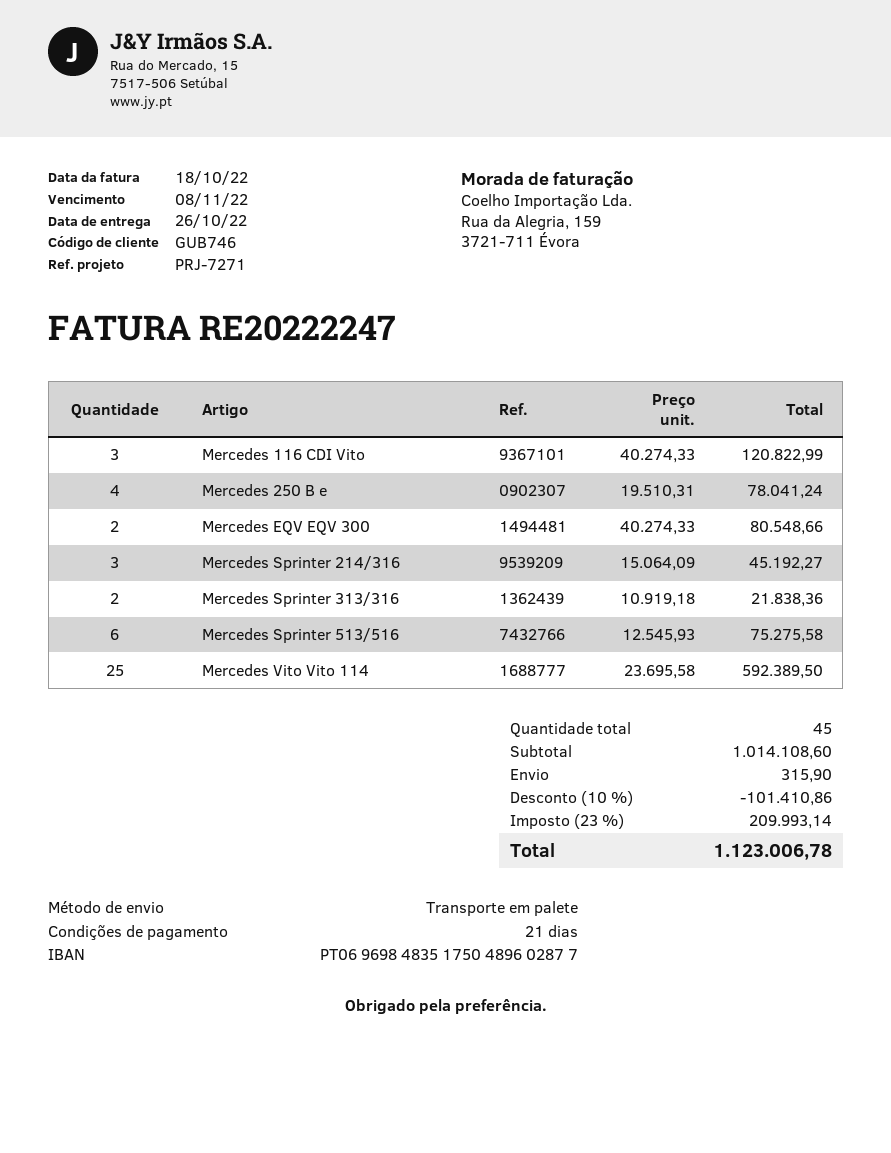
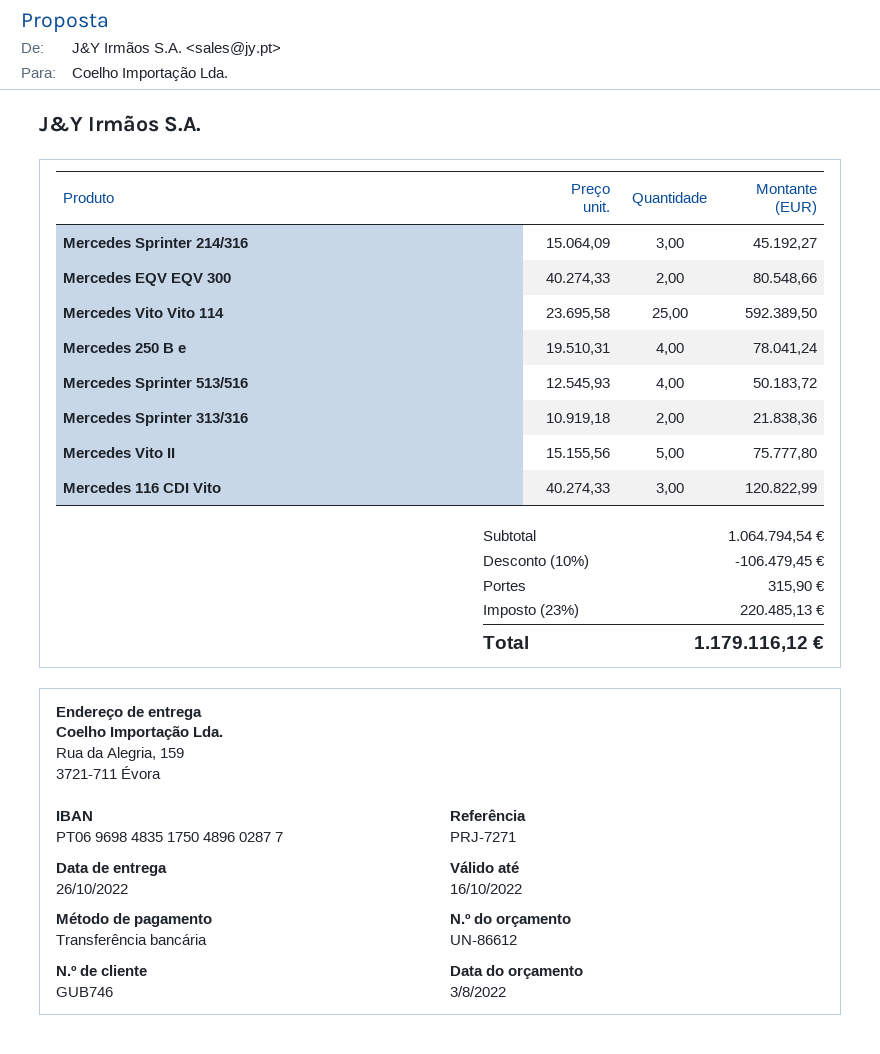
Mercedes Sprinter 513/516: 6 x 12545.93 = 75275.58 -> 4 x 12545.93 = 50183.72
Mercedes Vito II: none -> 5 x 15155.56 = 75777.80
subtotal: 1014108.60 -> 1064794.54
discount: 10% = 101410.86 -> 10% = 106479.45
tax: 23% = 209993.14 -> 23% = 220485.13
total: 1123006.78 -> 1179116.12

